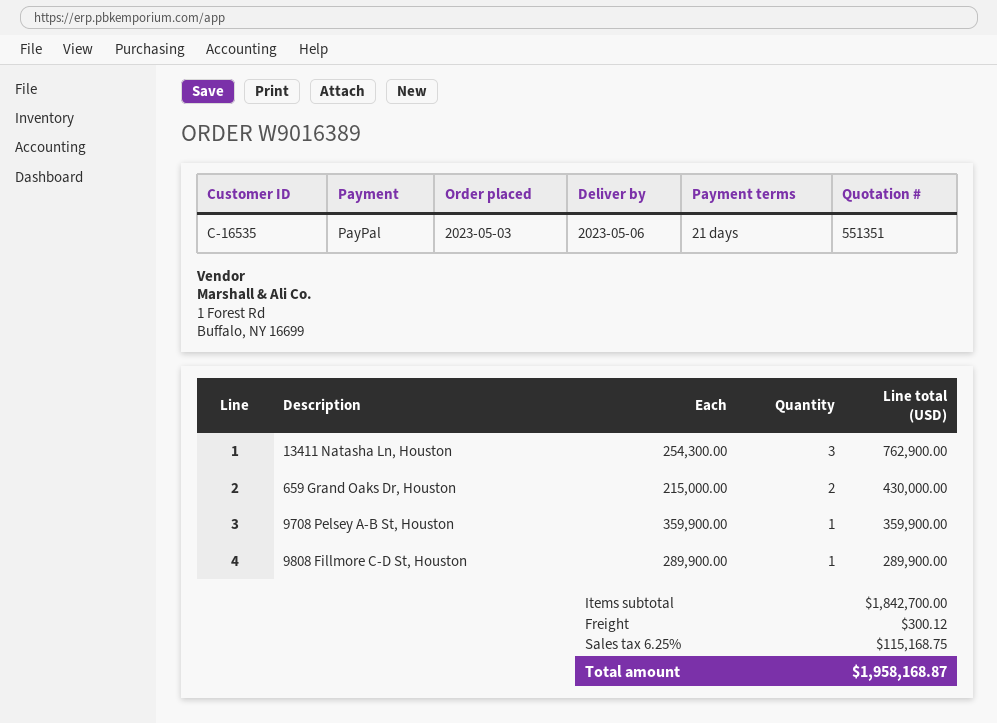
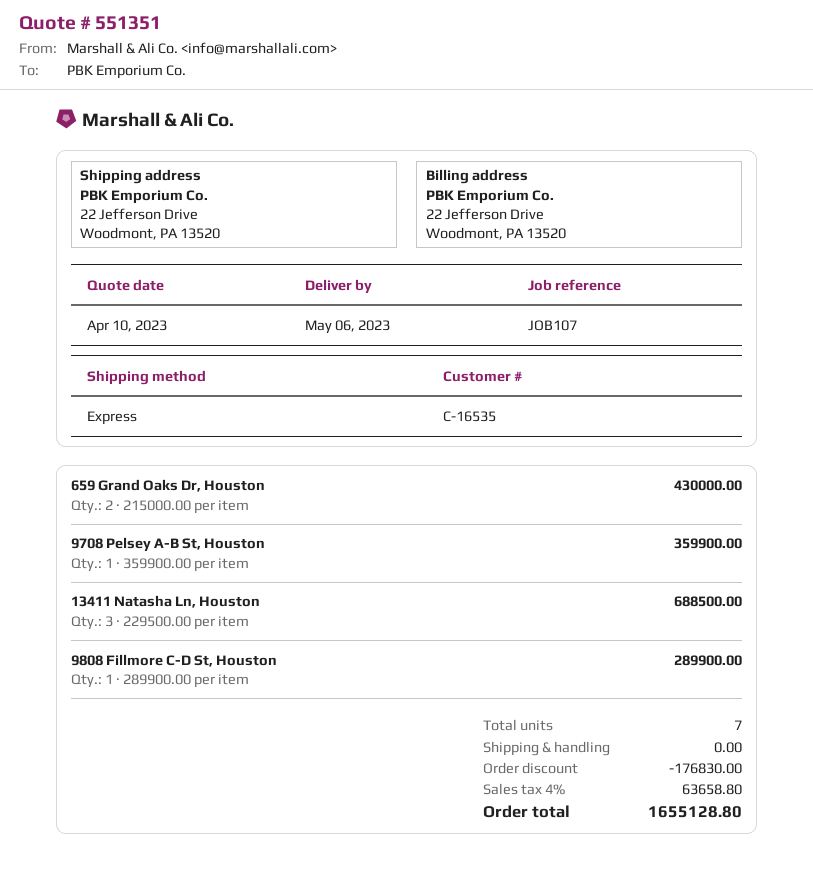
13411 Natasha Ln, Houston: 3 x 254300.00 = 762900.00 -> 3 x 229500.00 = 688500.00
discount: none -> 176830.00
shipping: 300.12 -> 0.00
tax: 6.25% = 115168.75 -> 4% = 63658.80
total: 1958168.87 -> 1655128.80

